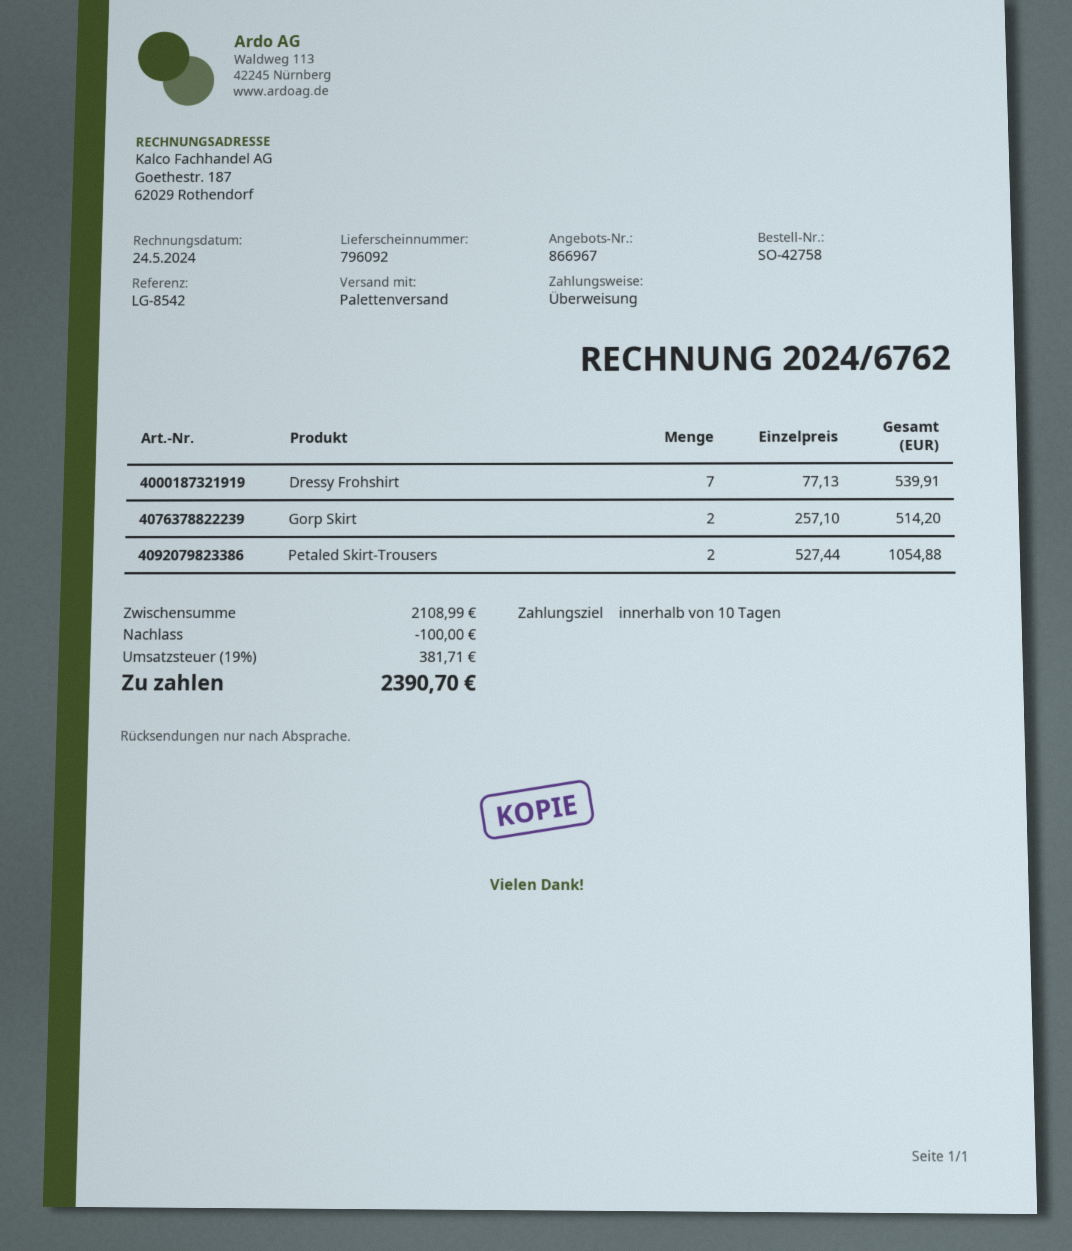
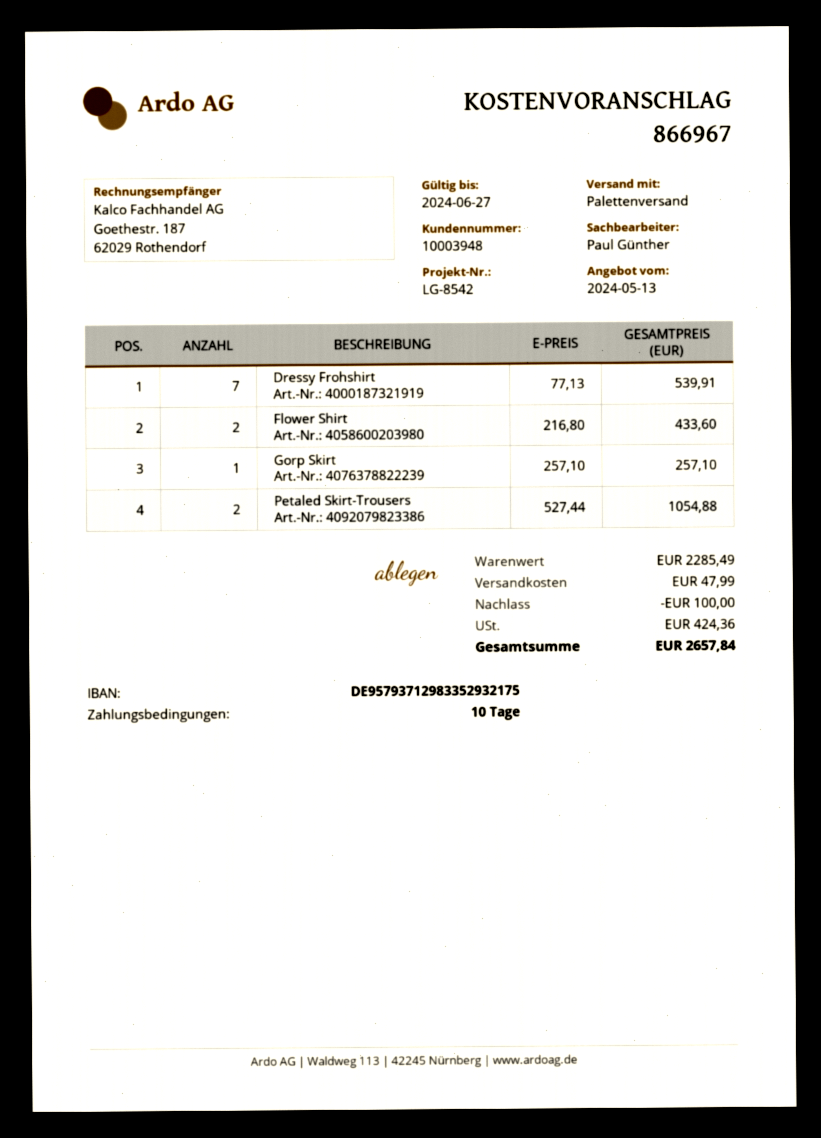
Gorp Skirt: 2 x 257.10 = 514.20 -> 1 x 257.10 = 257.10
Flower Shirt: none -> 2 x 216.80 = 433.60
subtotal: 2108.99 -> 2285.49
shipping: none -> 47.99
tax: 381.71 -> 424.36
total: 2390.70 -> 2657.84

